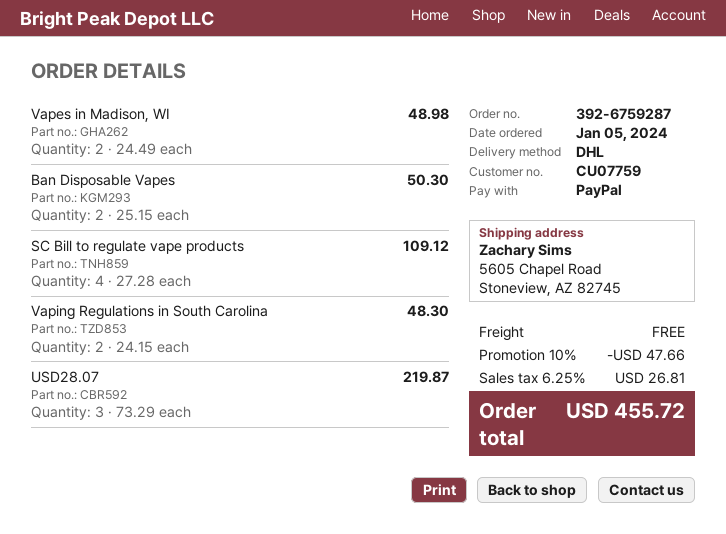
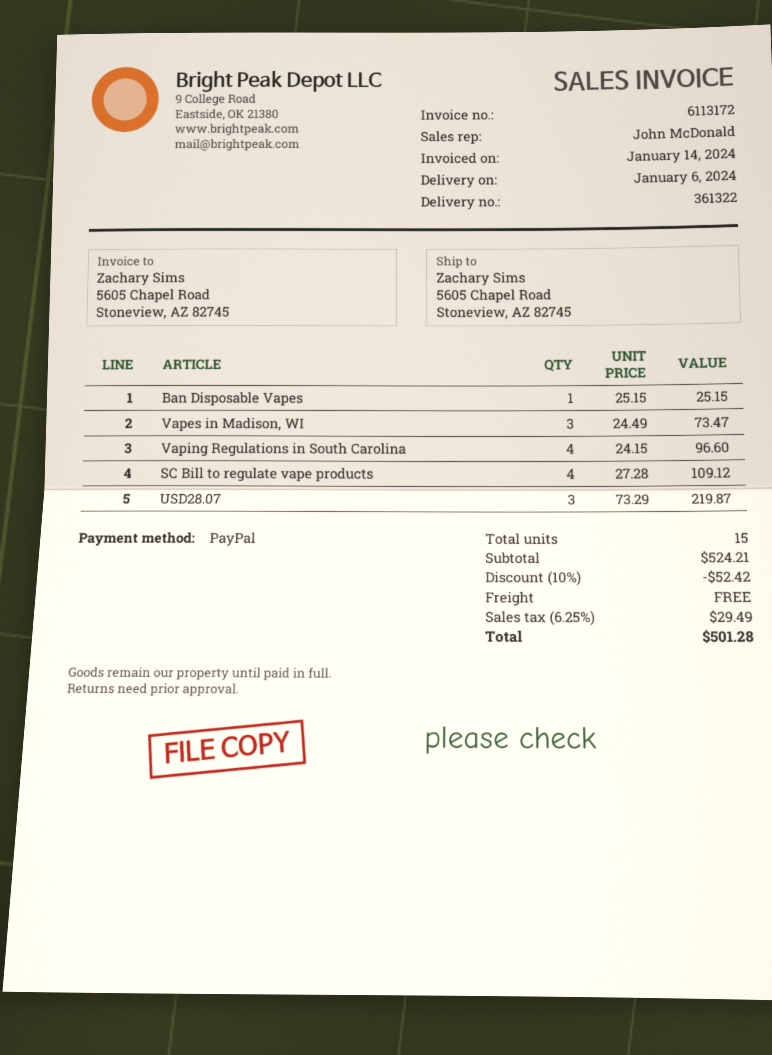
Vapes in Madison, WI: 2 x 24.49 = 48.98 -> 3 x 24.49 = 73.47
Ban Disposable Vapes: 2 x 25.15 = 50.30 -> 1 x 25.15 = 25.15
Vaping Regulations in South Carolina: 2 x 24.15 = 48.30 -> 4 x 24.15 = 96.60
discount: 10% = 47.66 -> 10% = 52.42
tax: 6.25% = 26.81 -> 6.25% = 29.49
total: 455.72 -> 501.28

